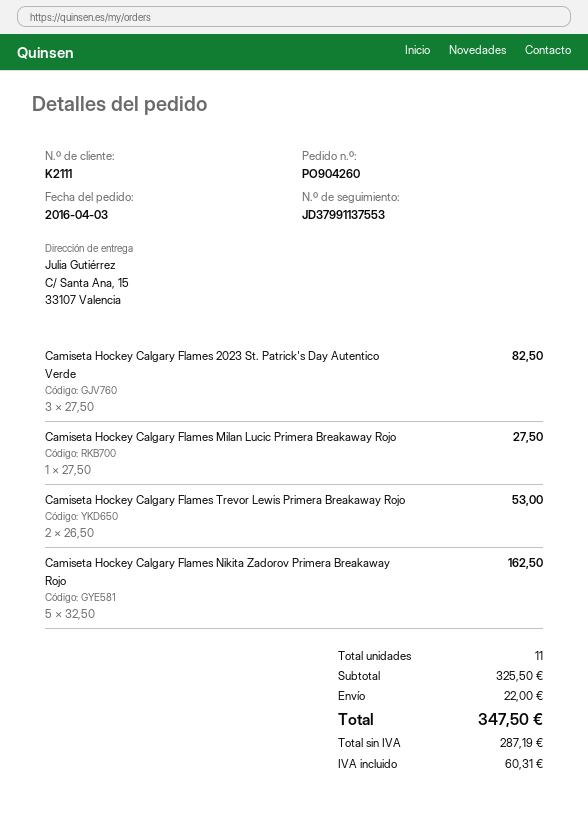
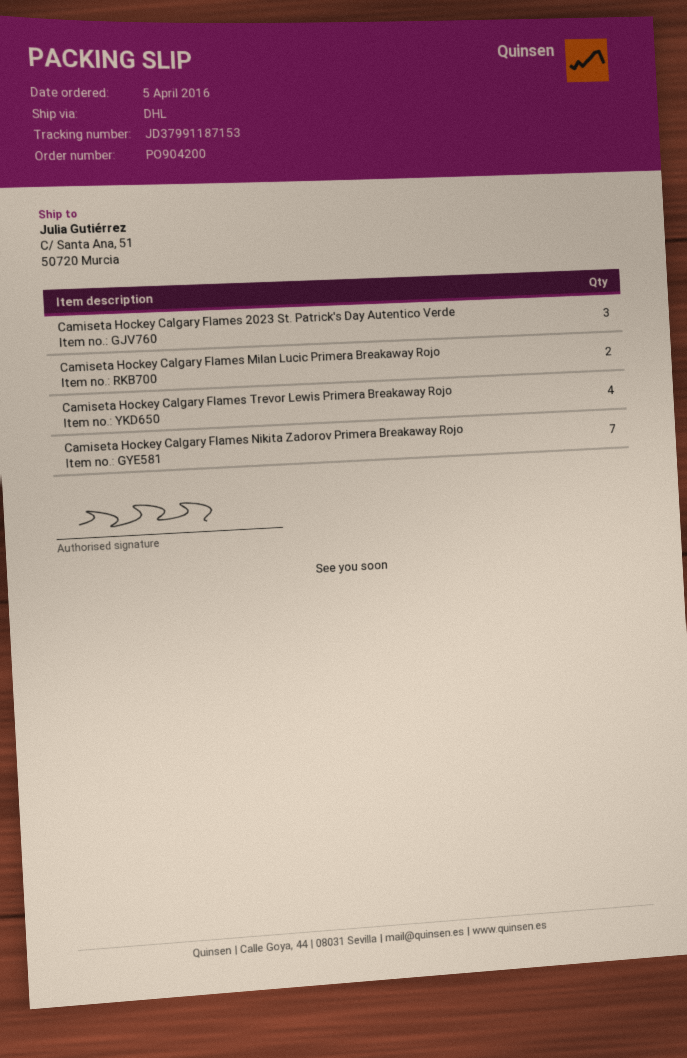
order number: PO904260 -> PO904200
order date: 2016-04-03 -> 2016-04-05
tracking number: JD37991137553 -> JD37991187153
ship to: C/ Santa Ana, 15, 33107 Valencia -> C/ Santa Ana, 51, 50720 Murcia
Camiseta Hockey Calgary Flames Milan Lucic Primera Breakaway Rojo: 1 -> 2
Camiseta Hockey Calgary Flames Trevor Lewis Primera Breakaway Rojo: 2 -> 4
Camiseta Hockey Calgary Flames Nikita Zadorov Primera Breakaway Rojo: 5 -> 7

